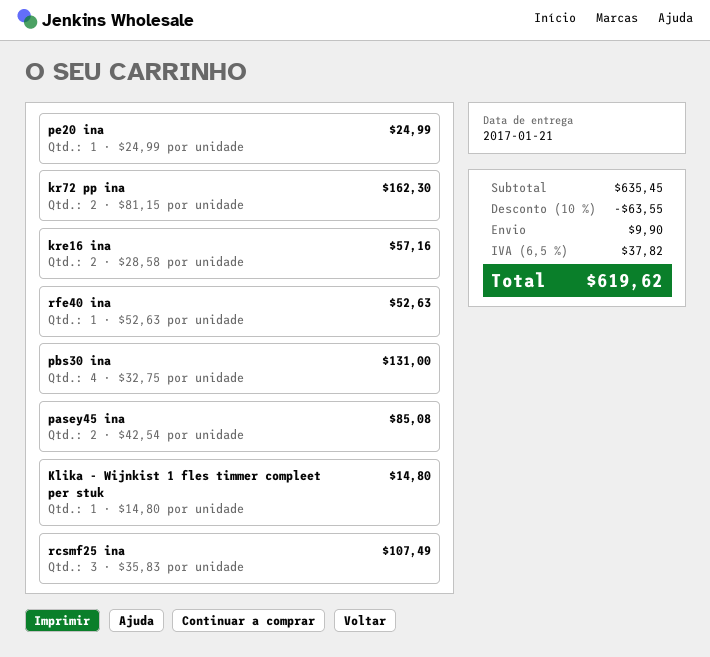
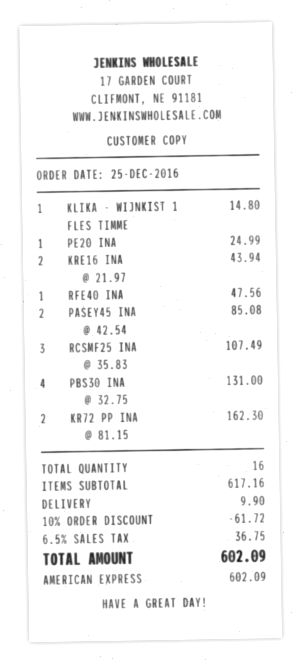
kre16 ina: 2 x 28.58 = 57.16 -> 2 x 21.97 = 43.94
rfe40 ina: 1 x 52.63 = 52.63 -> 1 x 47.56 = 47.56
subtotal: 635.45 -> 617.16
discount: 10% = 63.55 -> 10% = 61.72
tax: 6.5% = 37.82 -> 6.5% = 36.75
total: 619.62 -> 602.09

